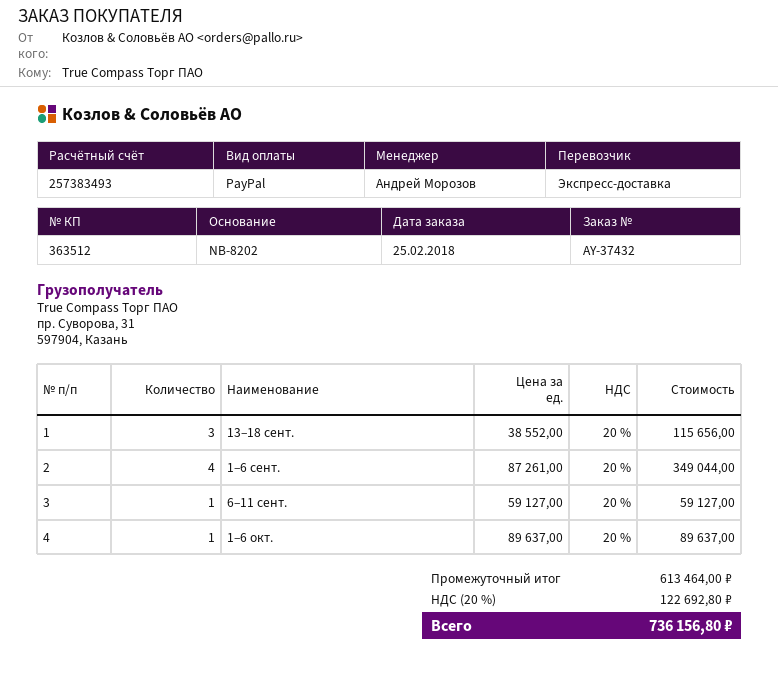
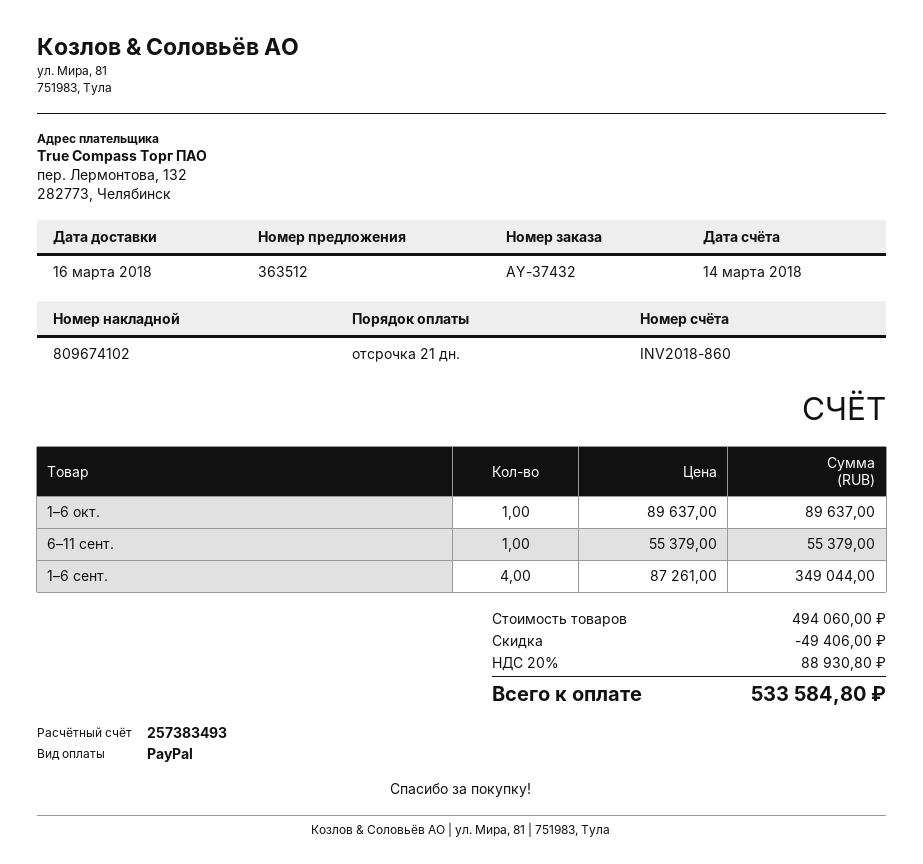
13–18 сент.: 3 x 38552.00 = 115656.00 -> none
6–11 сент.: 1 x 59127.00 = 59127.00 -> 1 x 55379.00 = 55379.00
subtotal: 613464.00 -> 494060.00
discount: none -> 49406.00
tax: 20% = 122692.80 -> 20% = 88930.80
total: 736156.80 -> 533584.80

